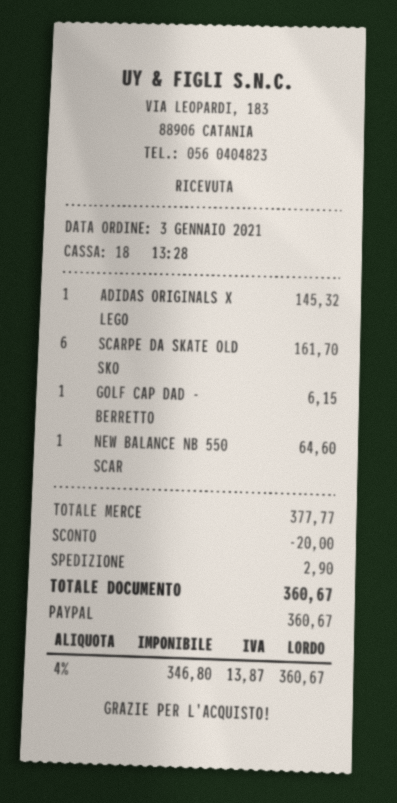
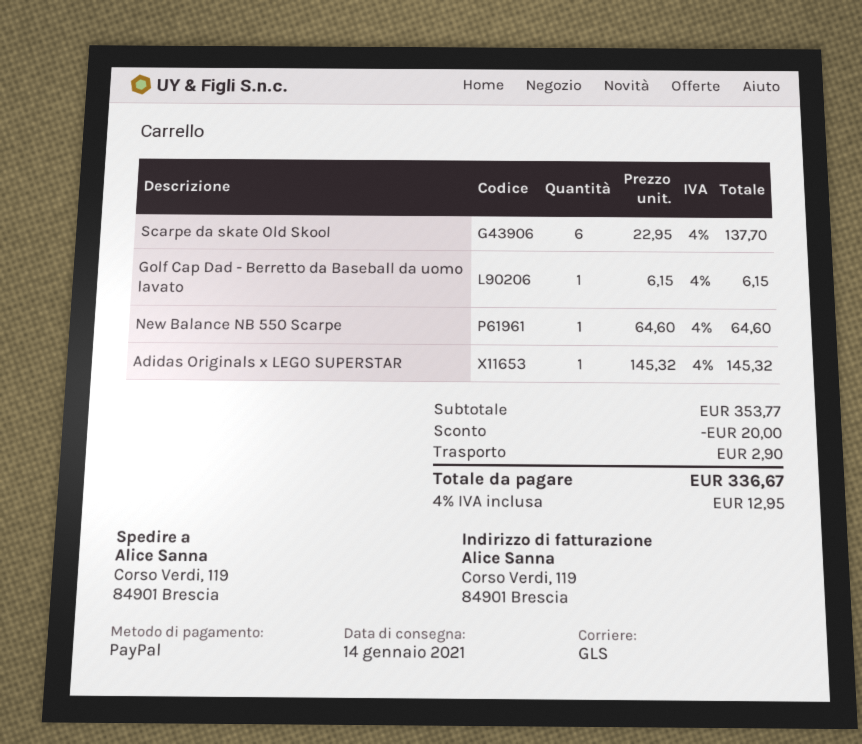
SCARPE DA SKATE OLD SKO: 6 for 161.70 -> 6 for 137.70
subtotal: 377.77 -> 353.77
tax: 4% = 13.87 -> 4% = 12.95
total: 360.67 -> 336.67

